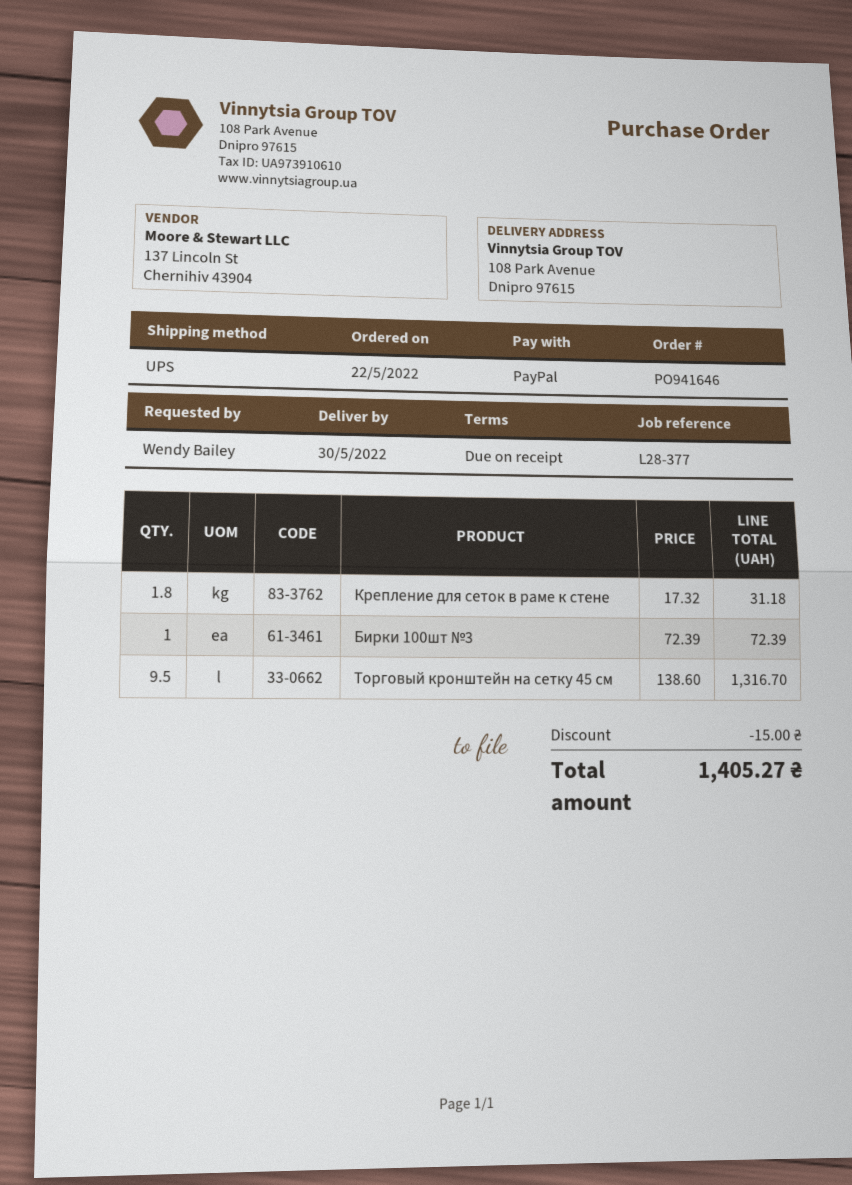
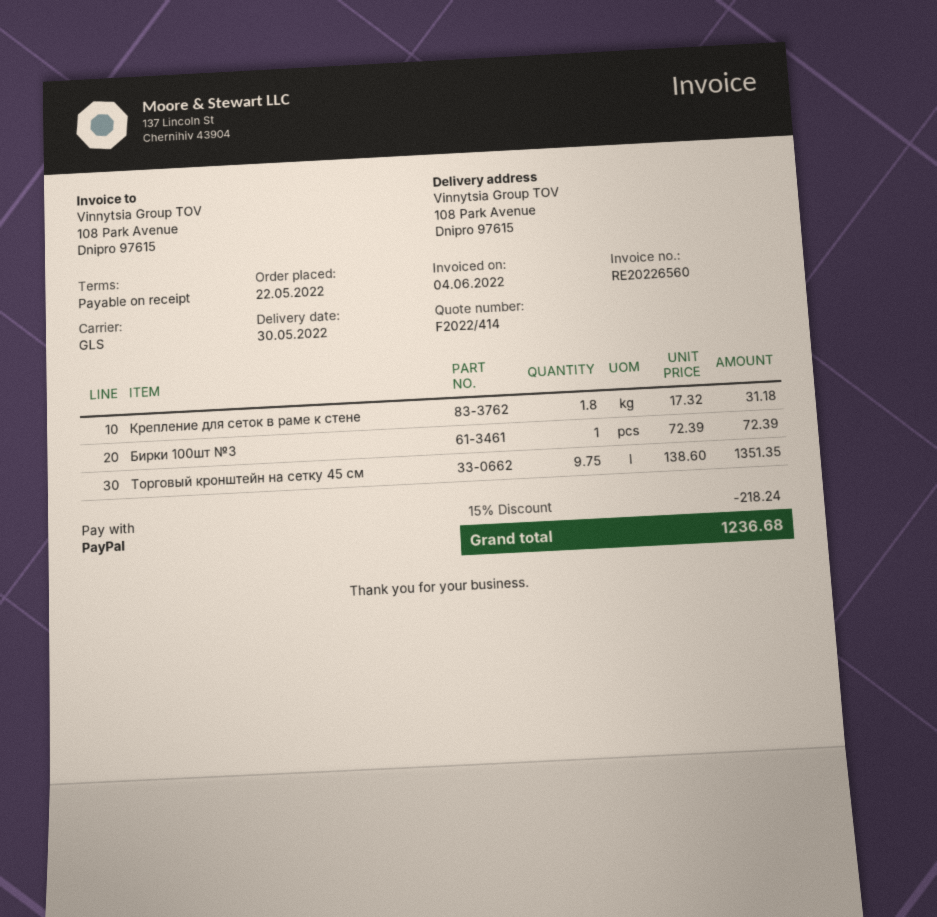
shipping method: UPS -> GLS
Торговый кронштейн на сетку 45 см: 9.5 x 138.60 = 1316.70 -> 9.75 x 138.60 = 1351.35
discount: 15.00 -> 218.24
total: 1405.27 -> 1236.68

